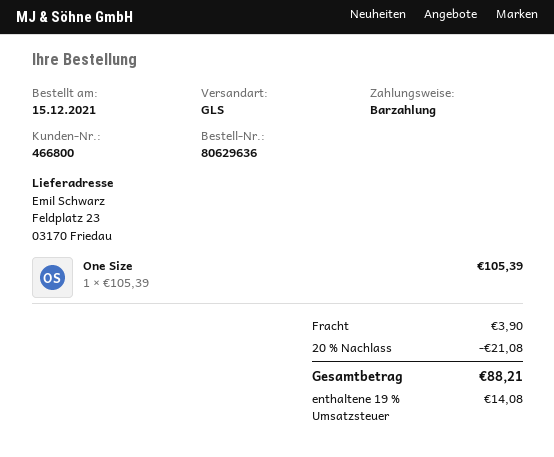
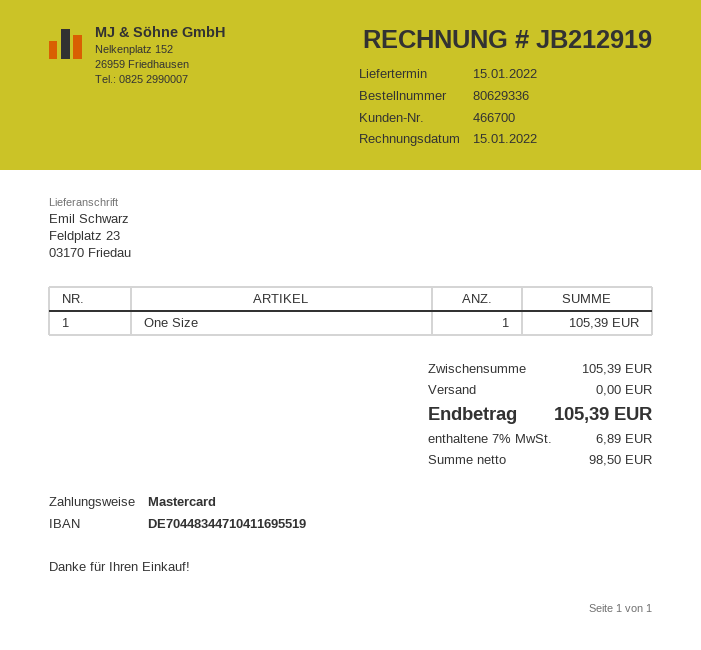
order number: 80629636 -> 80629336
customer number: 466800 -> 466700
payment method: cash -> Mastercard
discount: 20% = 21.08 -> none
shipping: 3.90 -> 0.00
tax: 19% = 14.08 -> 7% = 6.89
total: 88.21 -> 105.39

